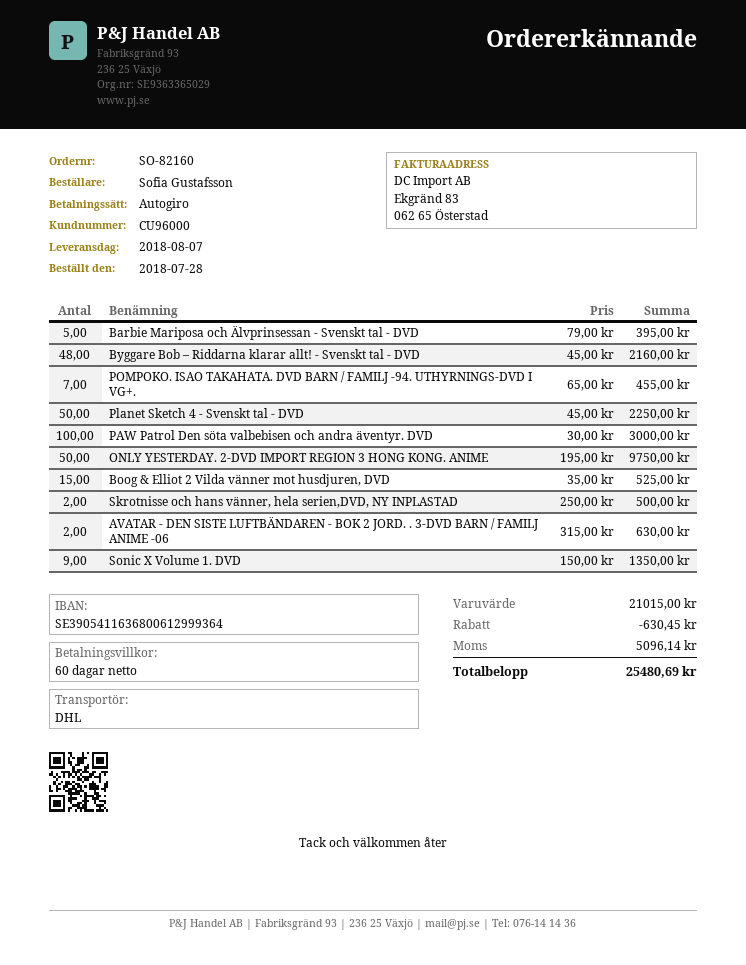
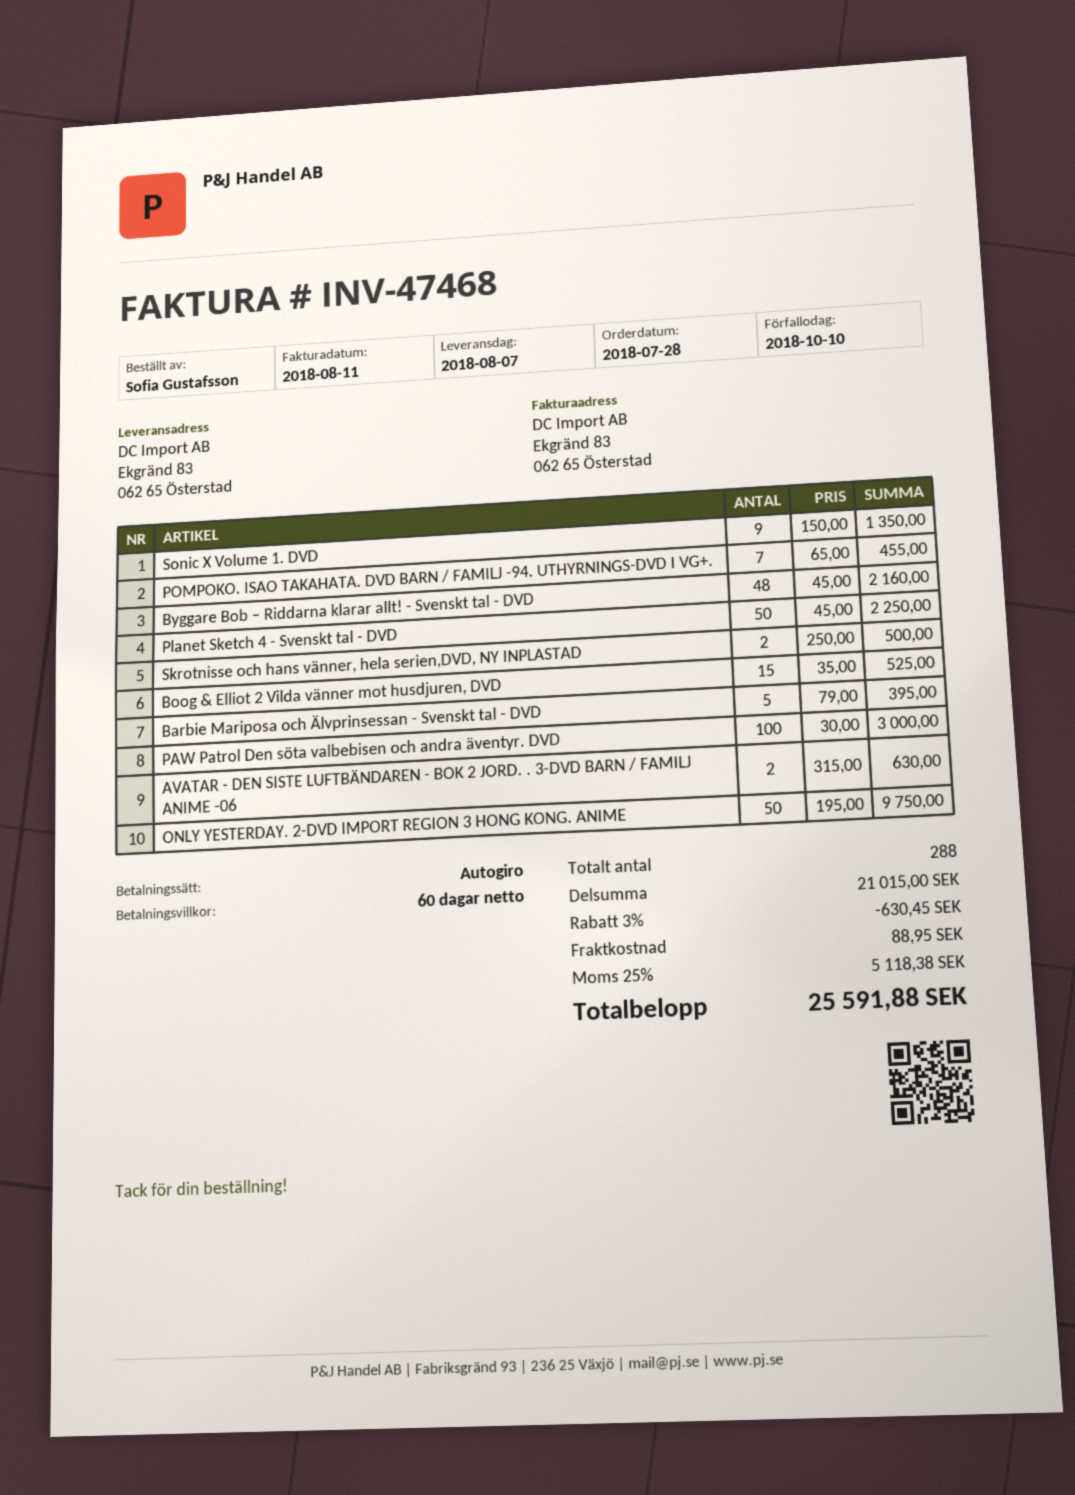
shipping: none -> 88.95
tax: 5096.14 -> 5118.38
total: 25480.69 -> 25591.88

